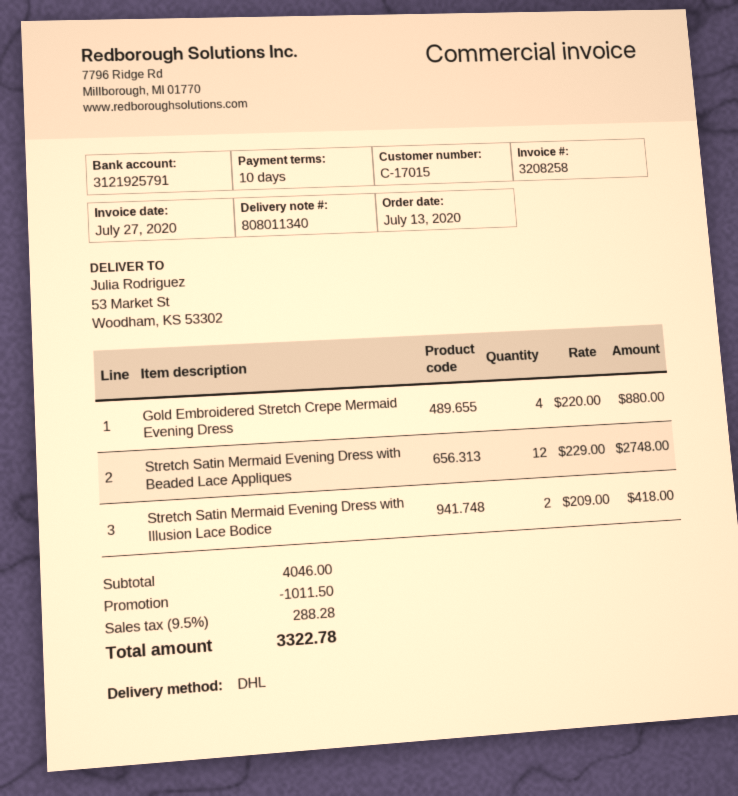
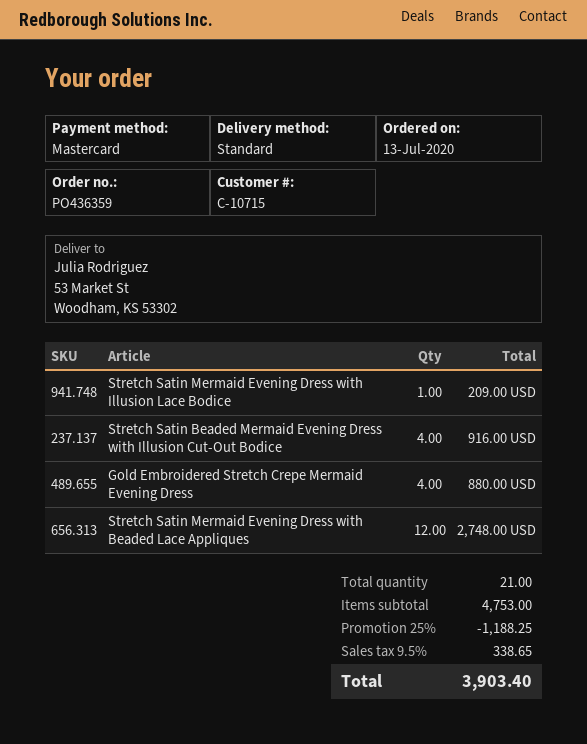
customer number: C-17015 -> C-10715
shipping method: DHL -> standard
Stretch Satin Mermaid Evening Dress with Illusion Lace Bodice: 2 for 418.00 -> 1 for 209.00
Stretch Satin Beaded Mermaid Evening Dress with Illusion Cut-Out Bodice: none -> 4 for 916.00
subtotal: 4046.00 -> 4753.00
discount: 1011.50 -> 1188.25
tax: 9.5% = 288.28 -> 9.5% = 338.65
total: 3322.78 -> 3903.40

